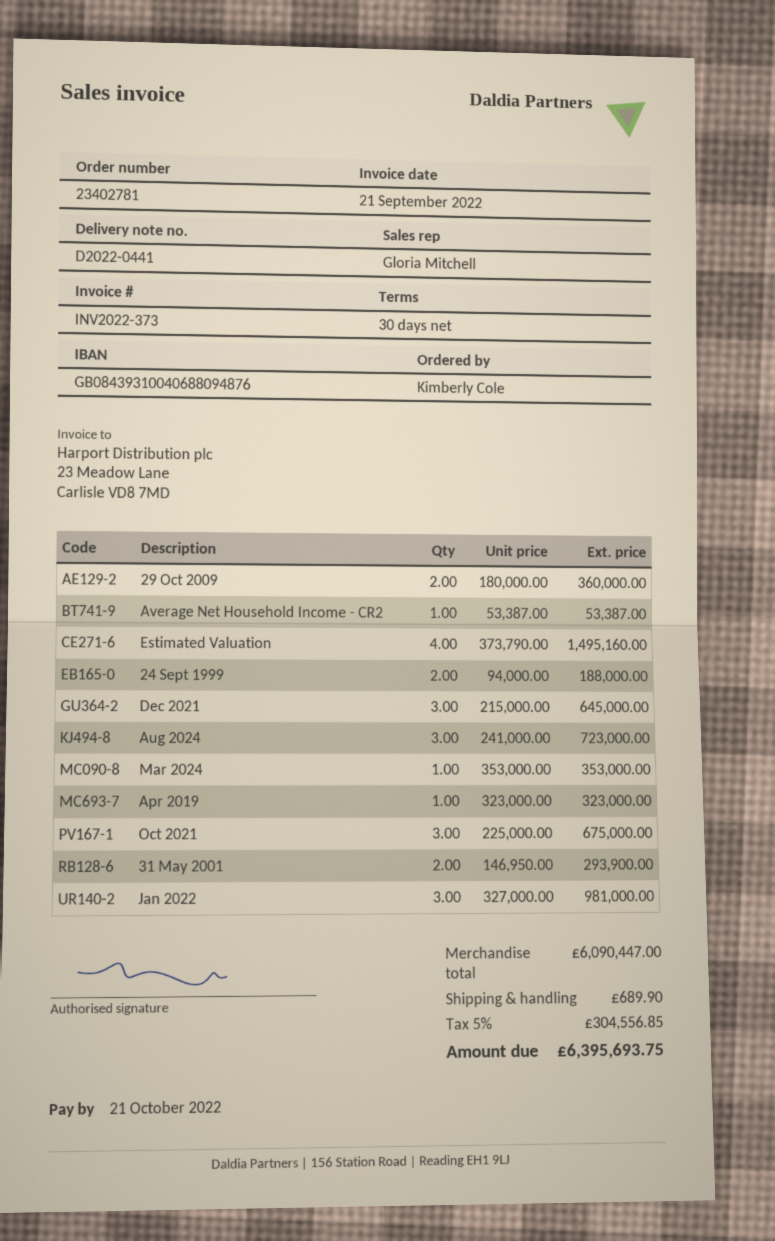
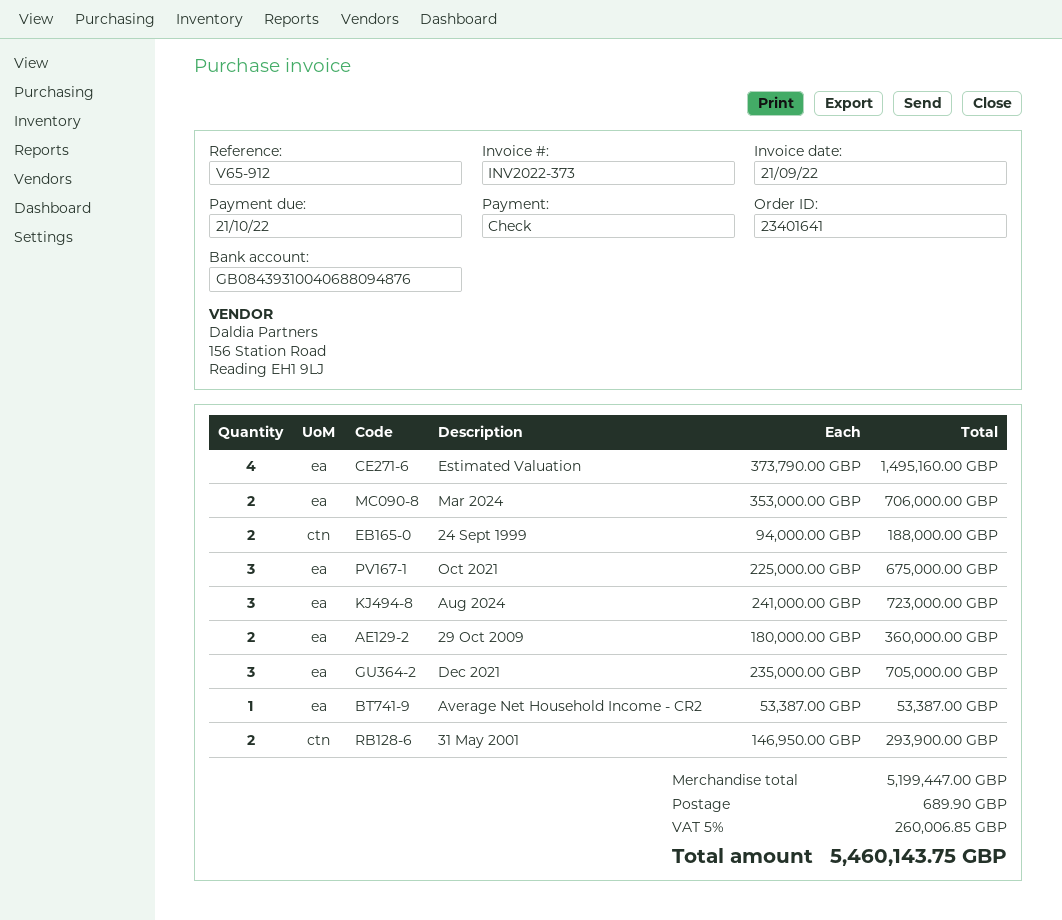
order number: 23402781 -> 23401641
Dec 2021: 3 x 215000.00 = 645000.00 -> 3 x 235000.00 = 705000.00
Mar 2024: 1 x 353000.00 = 353000.00 -> 2 x 353000.00 = 706000.00
Apr 2019: 1 x 323000.00 = 323000.00 -> none
Jan 2022: 3 x 327000.00 = 981000.00 -> none
subtotal: 6090447.00 -> 5199447.00
tax: 5% = 304556.85 -> 5% = 260006.85
total: 6395693.75 -> 5460143.75

